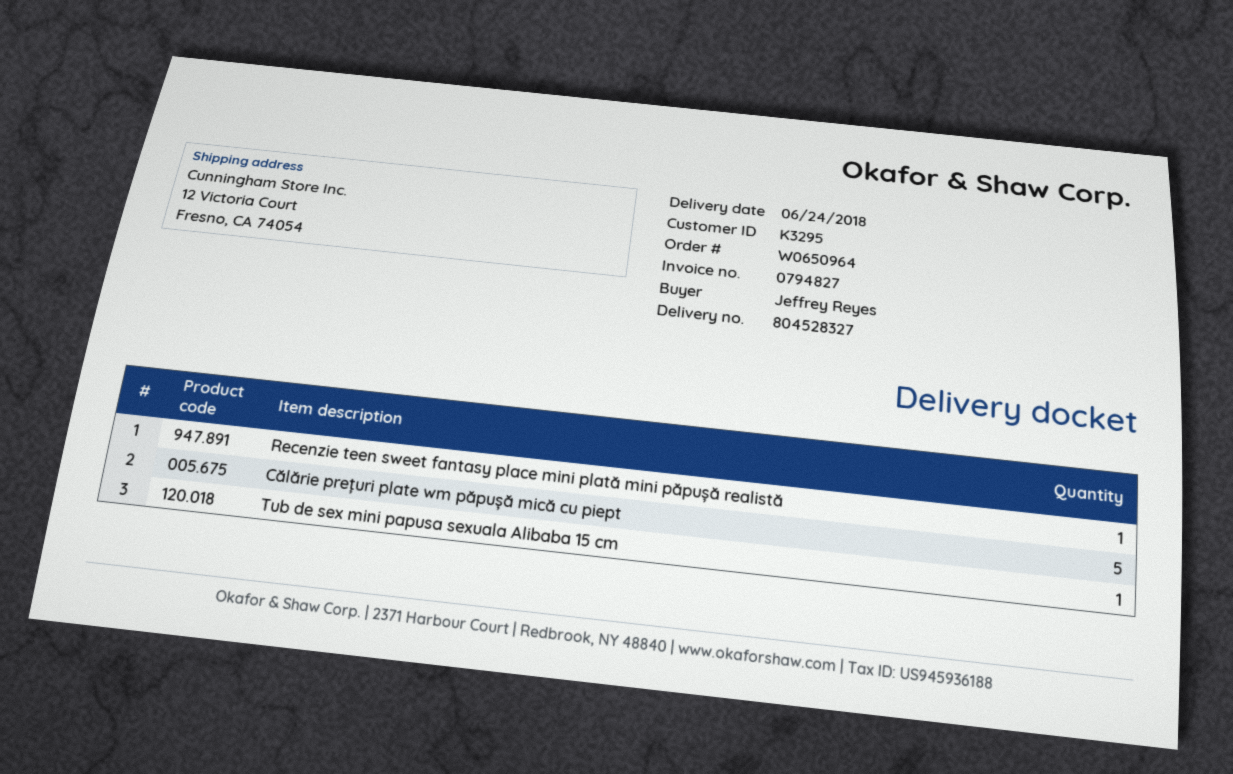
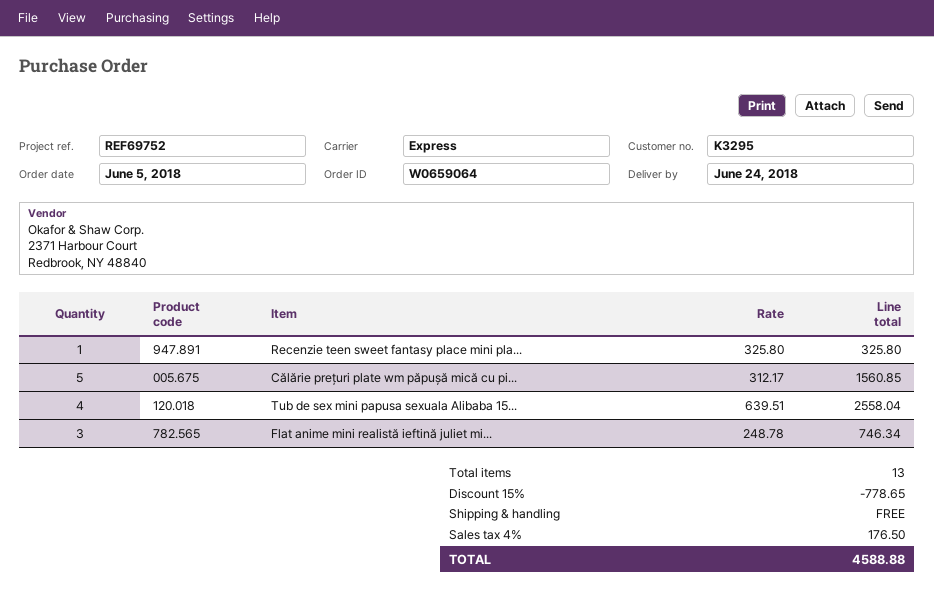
order number: W0650964 -> W0659064
Tub de sex mini papusa sexuala Alibaba 15 cm: 1 -> 4
Flat anime mini realistă ieftină juliet mi...: none -> 3

